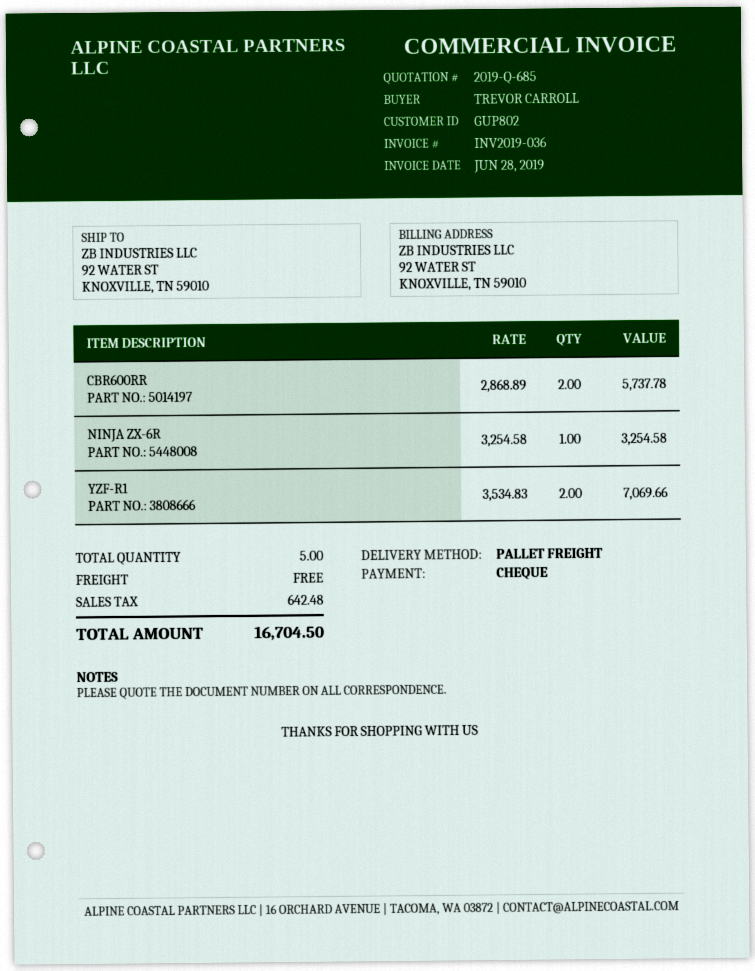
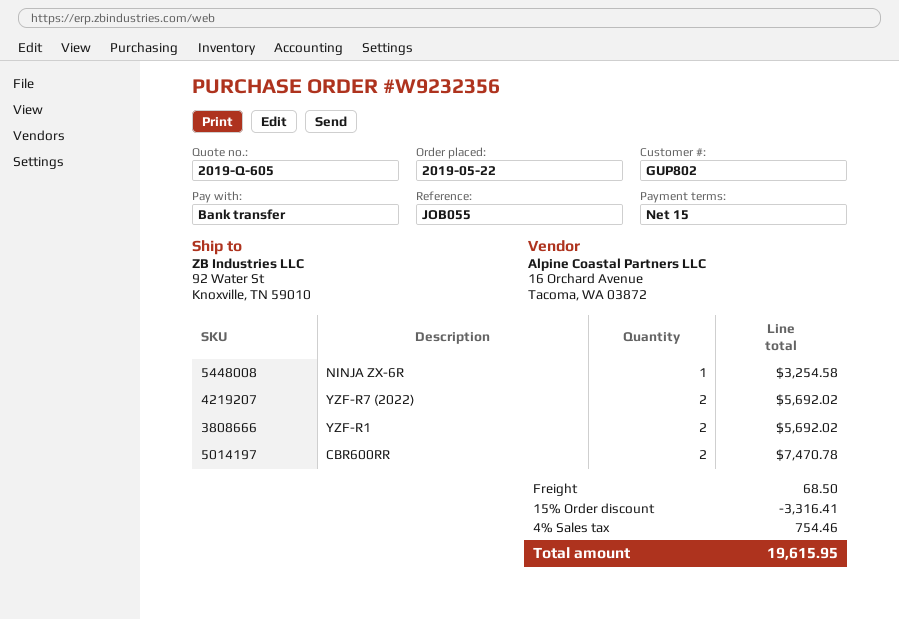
quote number: 2019-Q-685 -> 2019-Q-605
payment method: cheque -> bank transfer
CBR600RR: 2 for 5737.78 -> 2 for 7470.78
YZF-R1: 2 for 7069.66 -> 2 for 5692.02
YZF-R7 (2022): none -> 2 for 5692.02
discount: none -> 15% = 3316.41
shipping: 0.00 -> 68.50
tax: 642.48 -> 754.46
total: 16704.50 -> 19615.95

